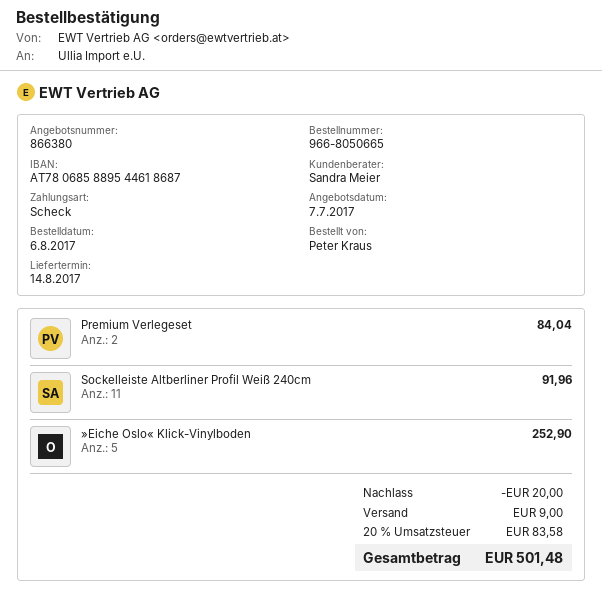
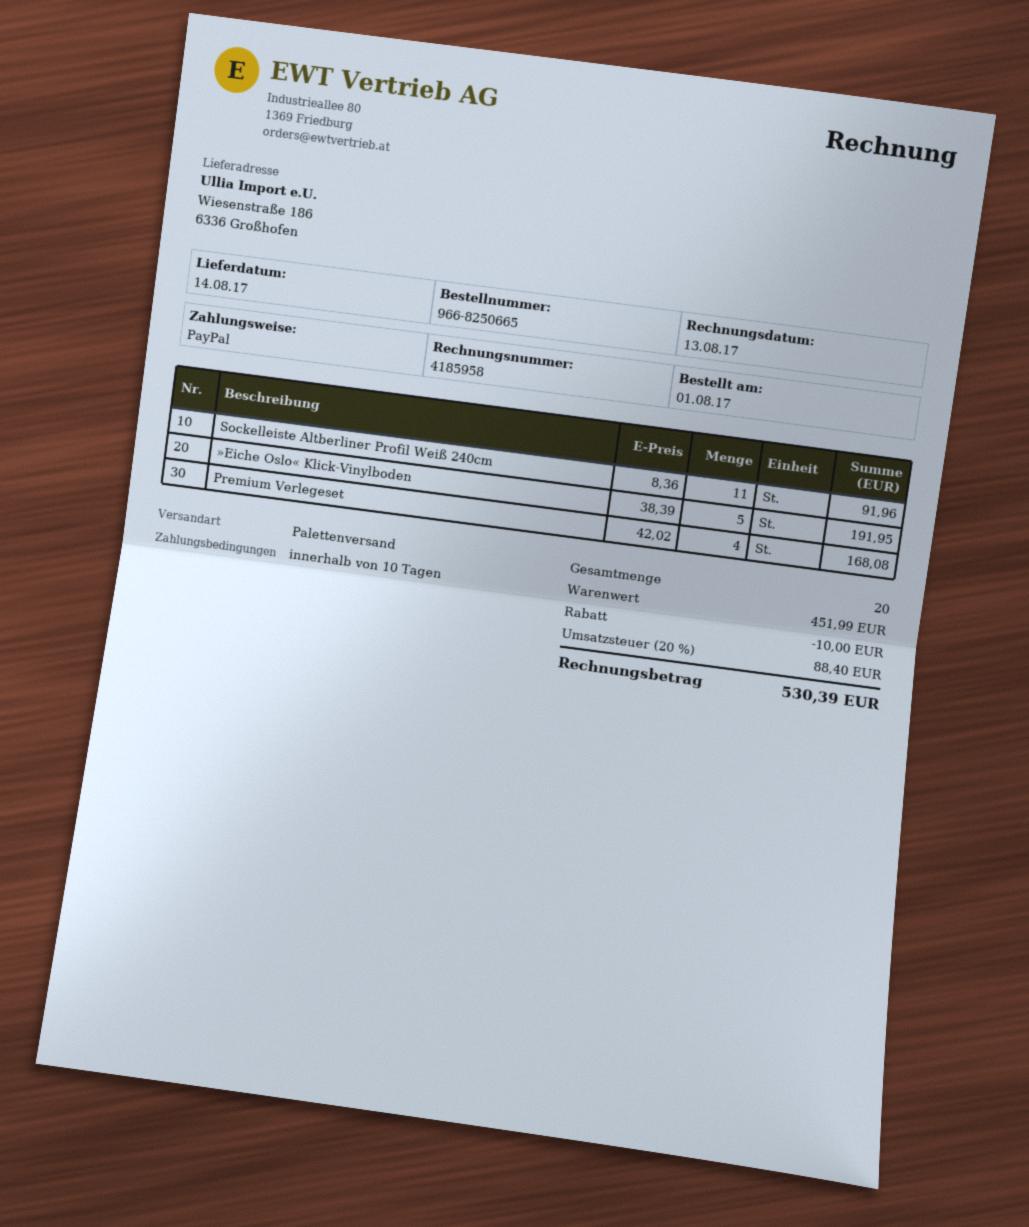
order number: 966-8050665 -> 966-8250665
order date: 2017-08-06 -> 2017-08-01
payment method: cheque -> PayPal
Premium Verlegeset: 2 for 84.04 -> 4 for 168.08
»Eiche Oslo« Klick-Vinylboden: 5 for 252.90 -> 5 for 191.95
discount: 20.00 -> 10.00
shipping: 9.00 -> none
tax: 20% = 83.58 -> 20% = 88.40
total: 501.48 -> 530.39

